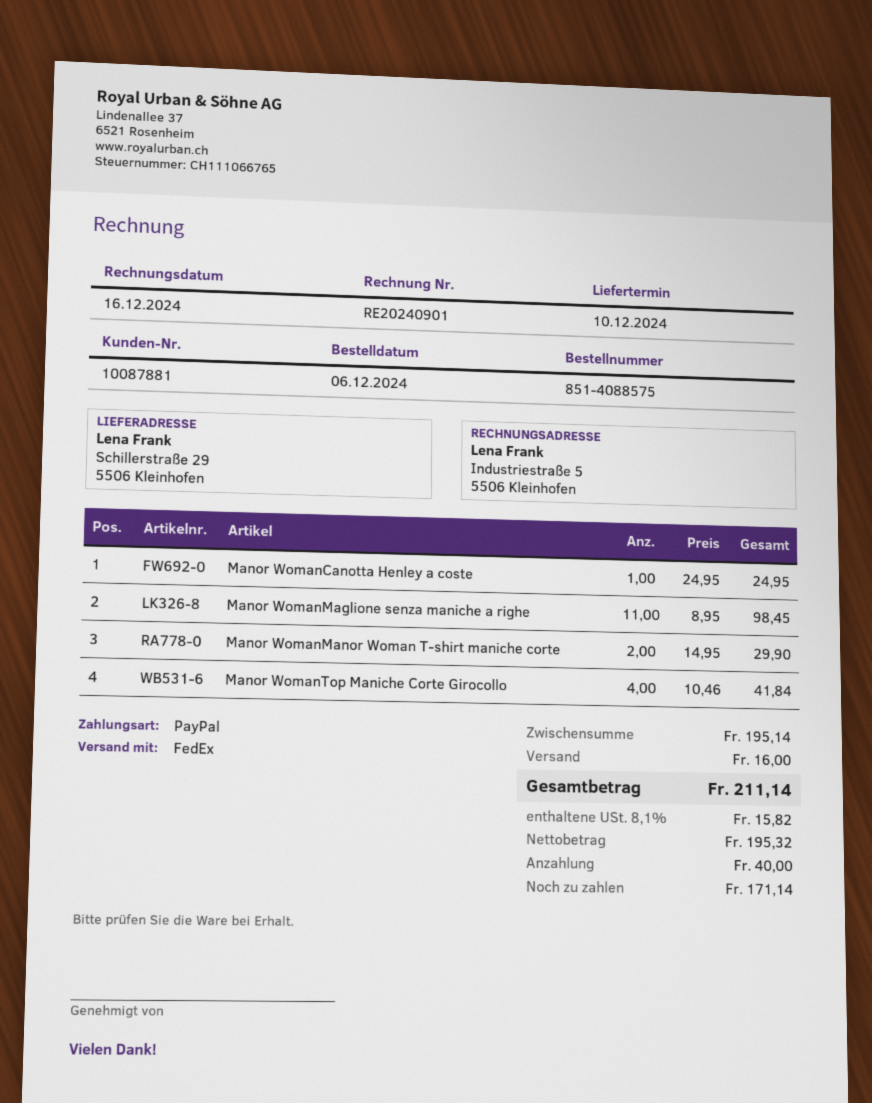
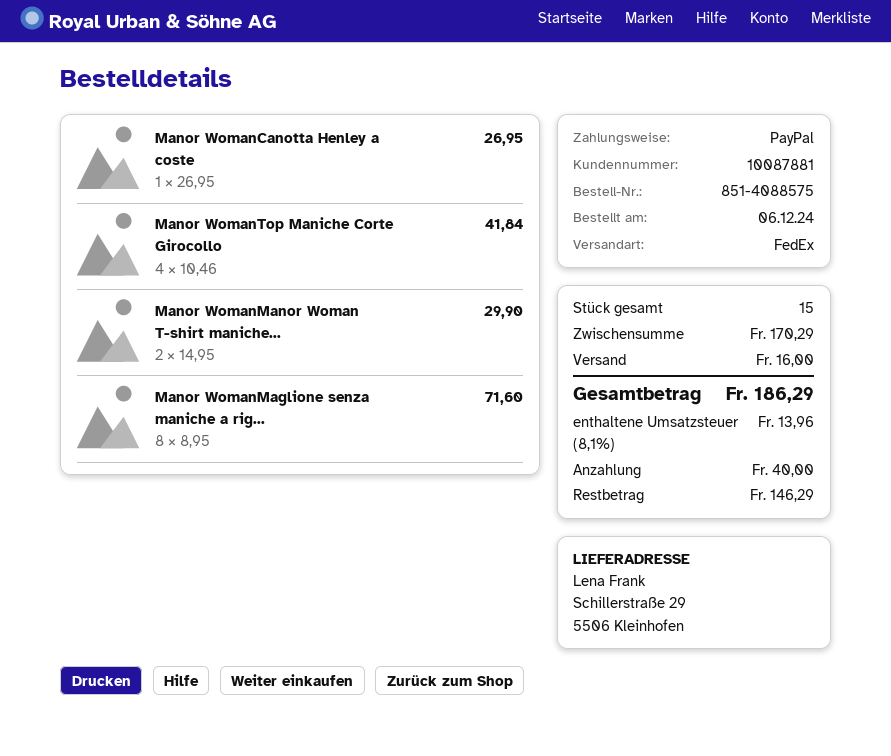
Manor WomanCanotta Henley a coste: 1 x 24.95 = 24.95 -> 1 x 26.95 = 26.95
Manor WomanMaglione senza maniche a righe: 11 x 8.95 = 98.45 -> 8 x 8.95 = 71.60
subtotal: 195.14 -> 170.29
tax: 8.1% = 15.82 -> 8.1% = 13.96
total: 211.14 -> 186.29
balance: 171.14 -> 146.29

